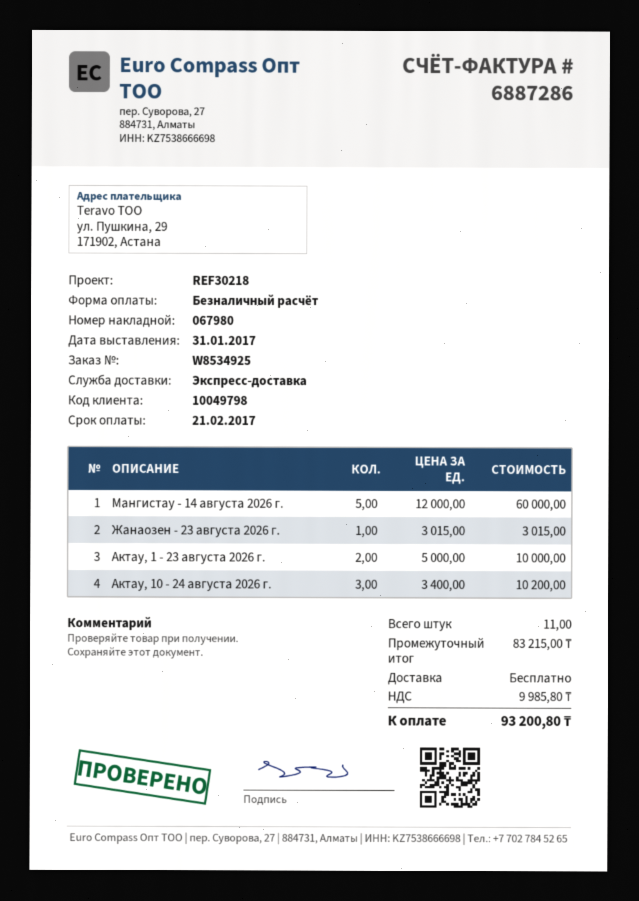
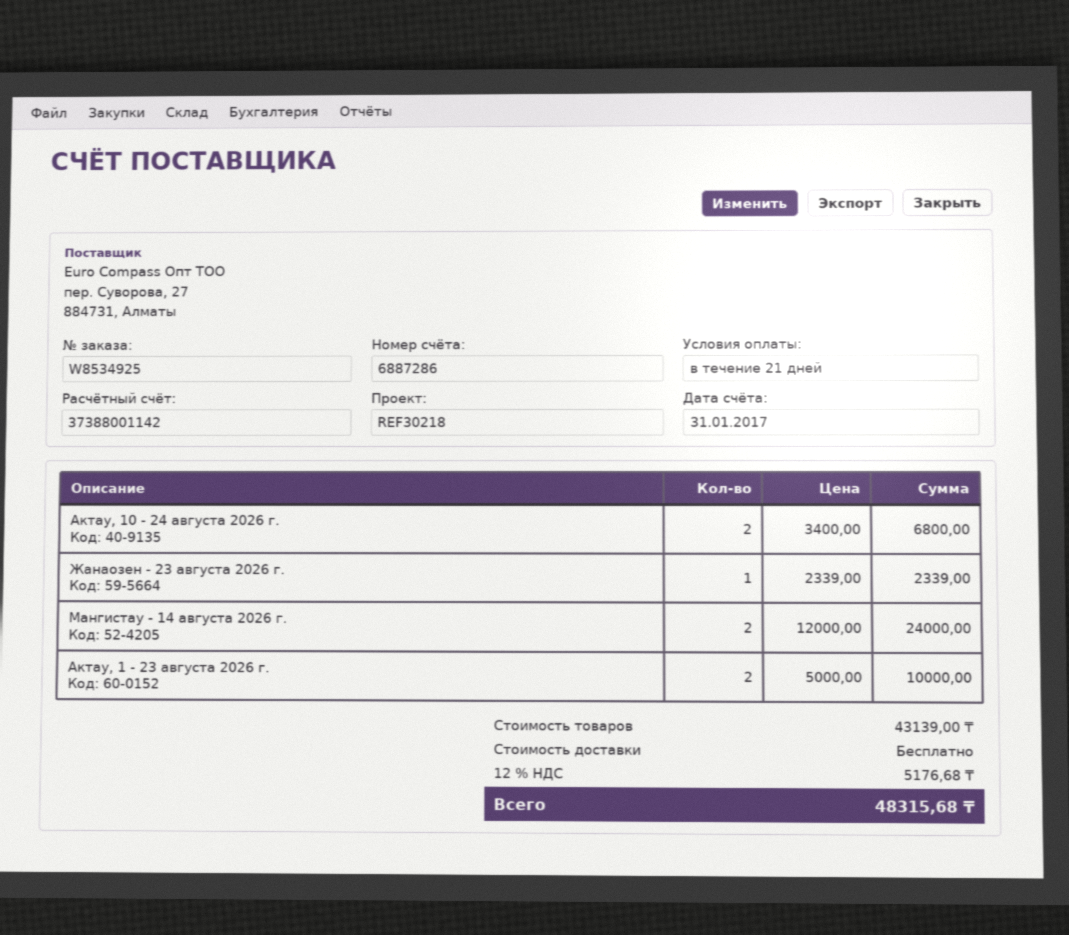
Мангистау - 14 августа 2026 г.: 5 x 12000.00 = 60000.00 -> 2 x 12000.00 = 24000.00
Жанаозен - 23 августа 2026 г.: 1 x 3015.00 = 3015.00 -> 1 x 2339.00 = 2339.00
Актау, 10 - 24 августа 2026 г.: 3 x 3400.00 = 10200.00 -> 2 x 3400.00 = 6800.00
subtotal: 83215.00 -> 43139.00
tax: 9985.80 -> 5176.68
total: 93200.80 -> 48315.68

